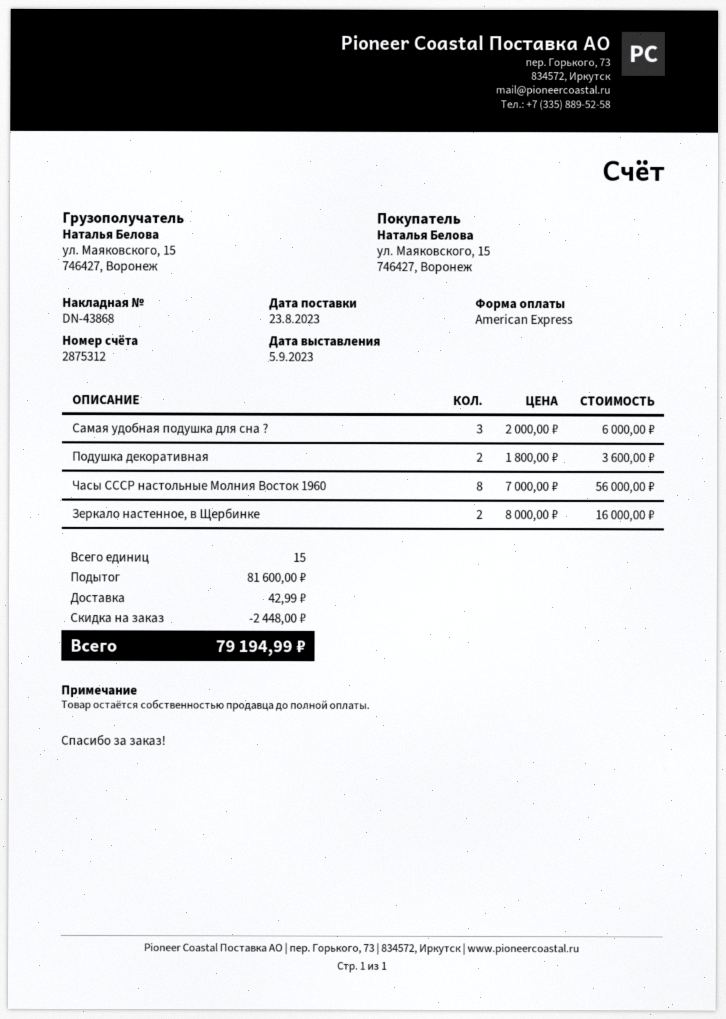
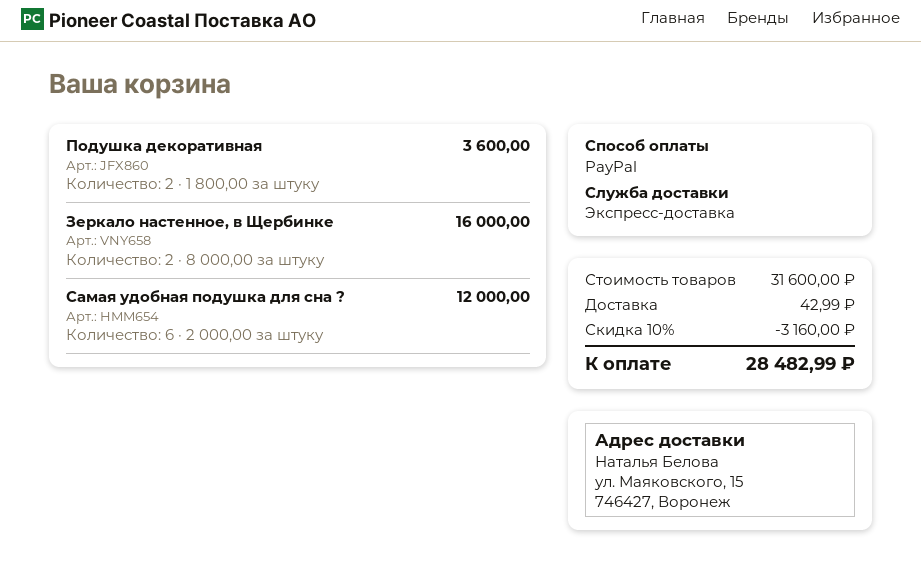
payment method: American Express -> PayPal
Самая удобная подушка для сна ?: 3 x 2000.00 = 6000.00 -> 6 x 2000.00 = 12000.00
Часы СССР настольные Молния Восток 1960: 8 x 7000.00 = 56000.00 -> none
subtotal: 81600.00 -> 31600.00
discount: 2448.00 -> 3160.00
total: 79194.99 -> 28482.99

